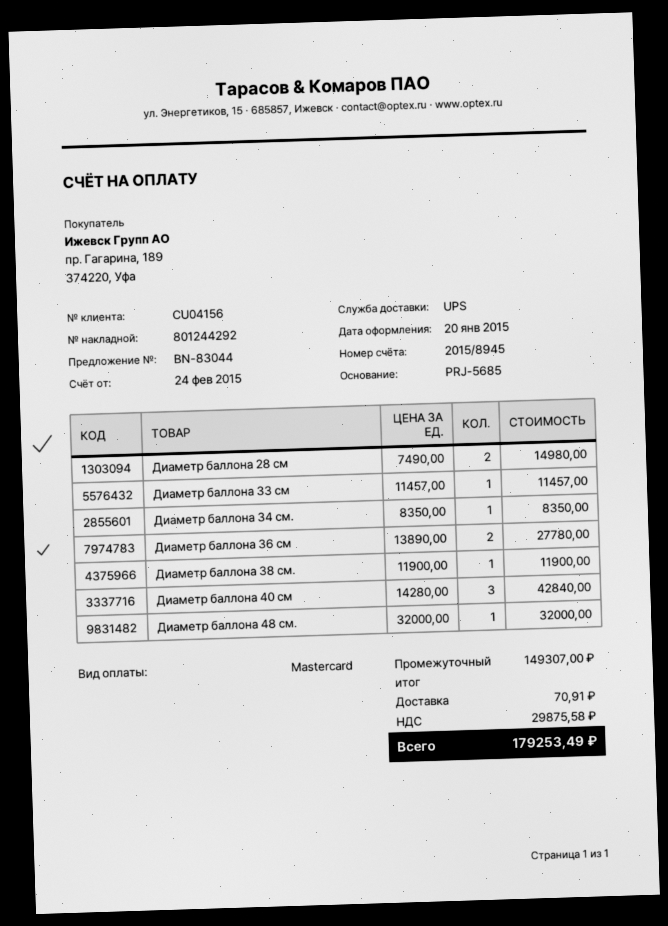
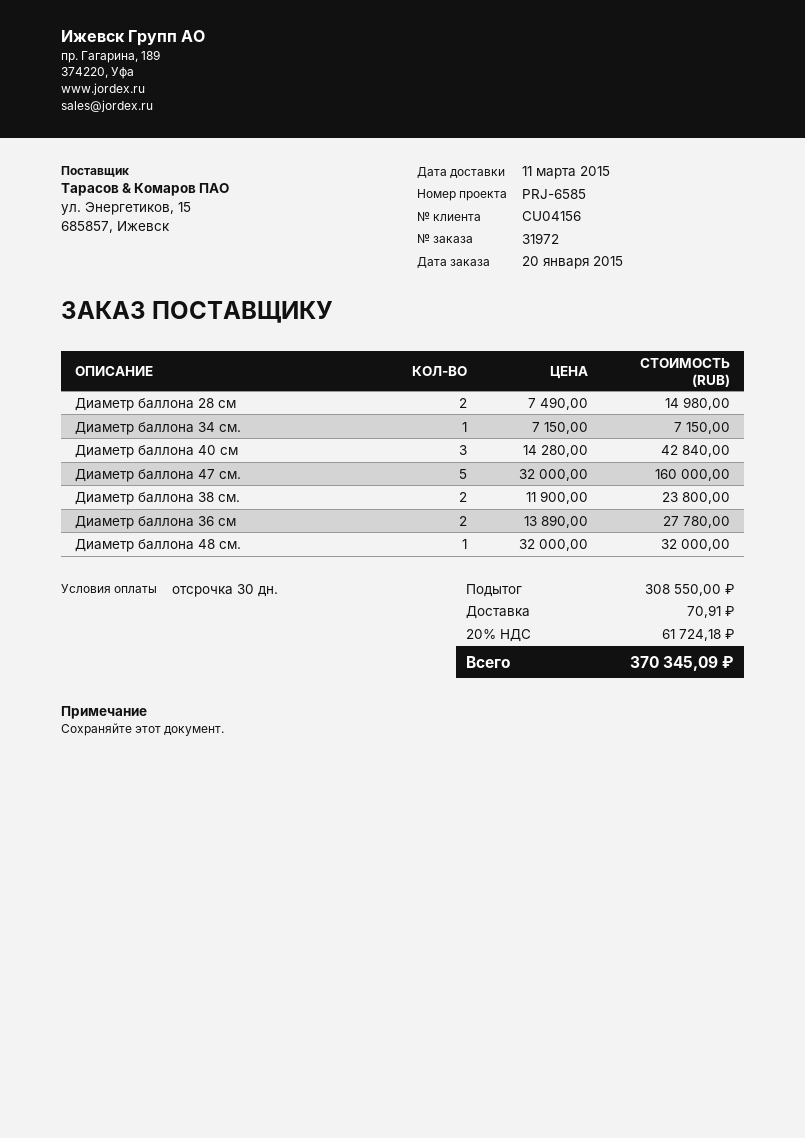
reference: PRJ-5685 -> PRJ-6585
Диаметр баллона 33 см: 1 x 11457.00 = 11457.00 -> none
Диаметр баллона 34 см.: 1 x 8350.00 = 8350.00 -> 1 x 7150.00 = 7150.00
Диаметр баллона 38 см.: 1 x 11900.00 = 11900.00 -> 2 x 11900.00 = 23800.00
Диаметр баллона 47 см.: none -> 5 x 32000.00 = 160000.00
subtotal: 149307.00 -> 308550.00
tax: 29875.58 -> 61724.18
total: 179253.49 -> 370345.09

